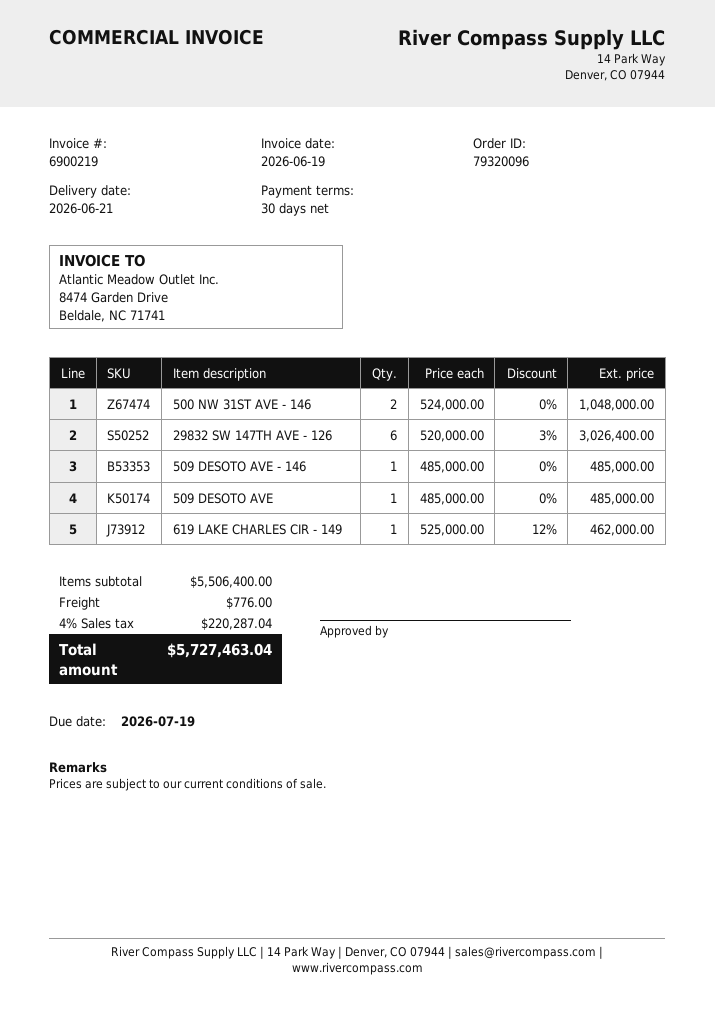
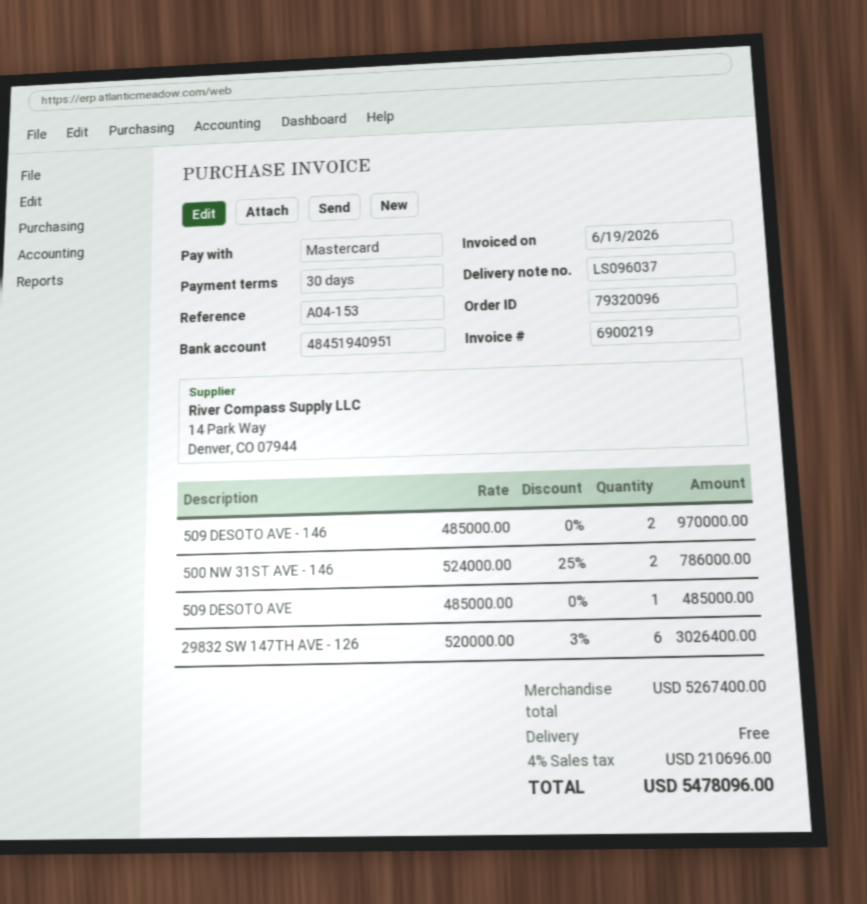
500 NW 31ST AVE - 146: 2 x 524000.00 = 1048000.00 -> 2 x 524000.00 - 25% = 786000.00
509 DESOTO AVE - 146: 1 x 485000.00 = 485000.00 -> 2 x 485000.00 = 970000.00
619 LAKE CHARLES CIR - 149: 1 x 525000.00 - 12% = 462000.00 -> none
subtotal: 5506400.00 -> 5267400.00
shipping: 776.00 -> 0.00
tax: 4% = 220287.04 -> 4% = 210696.00
total: 5727463.04 -> 5478096.00

